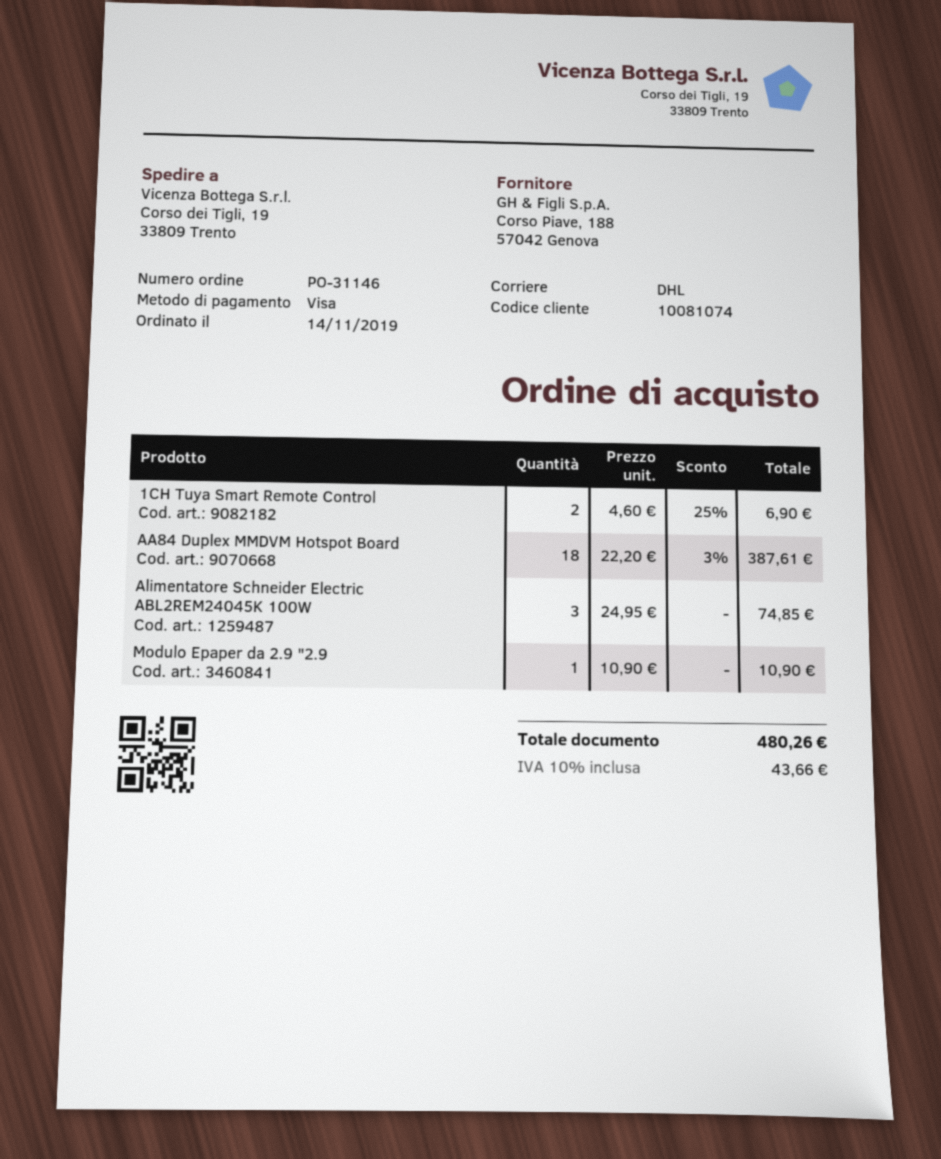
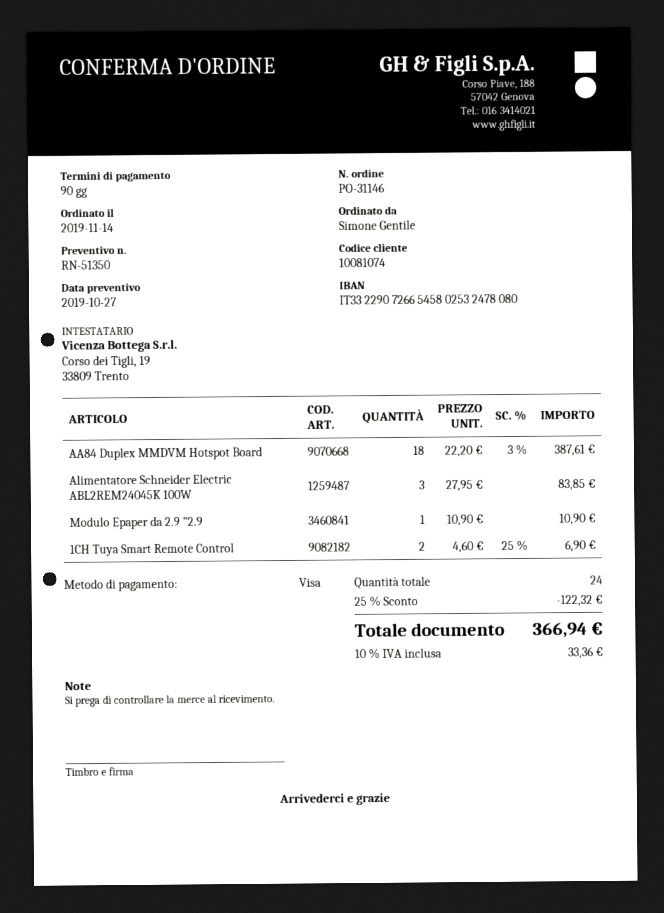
Alimentatore Schneider Electric ABL2REM24045K 100W: 3 x 24.95 = 74.85 -> 3 x 27.95 = 83.85
discount: none -> 25% = 122.32
tax: 10% = 43.66 -> 10% = 33.36
total: 480.26 -> 366.94

